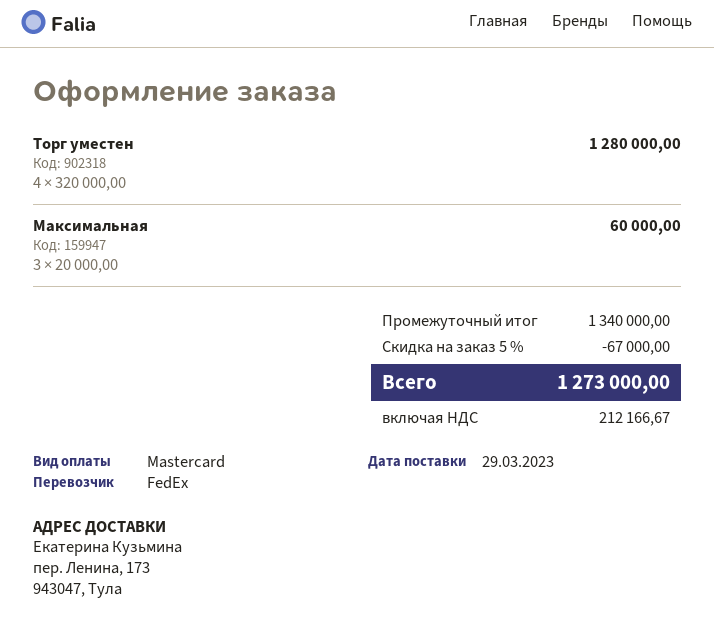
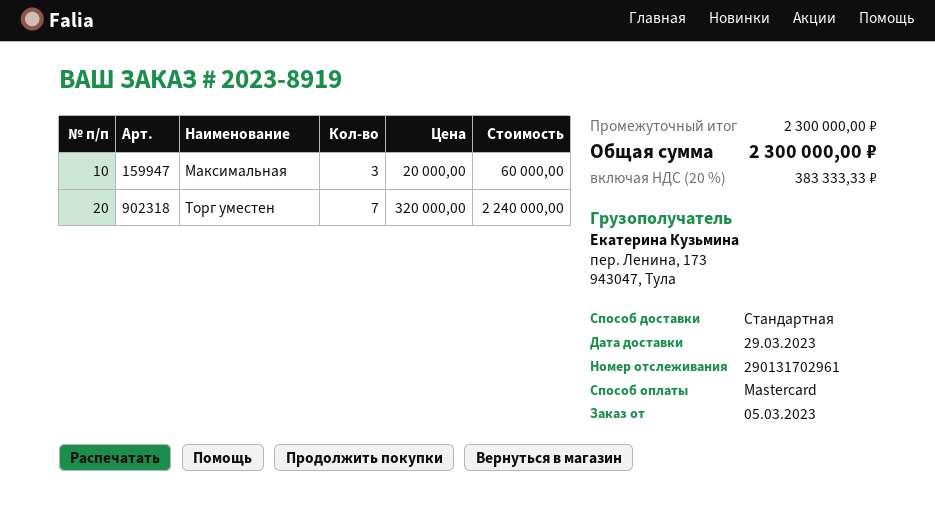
shipping method: FedEx -> standard
Торг уместен: 4 x 320000.00 = 1280000.00 -> 7 x 320000.00 = 2240000.00
subtotal: 1340000.00 -> 2300000.00
discount: 5% = 67000.00 -> none
tax: 212166.67 -> 383333.33
total: 1273000.00 -> 2300000.00

